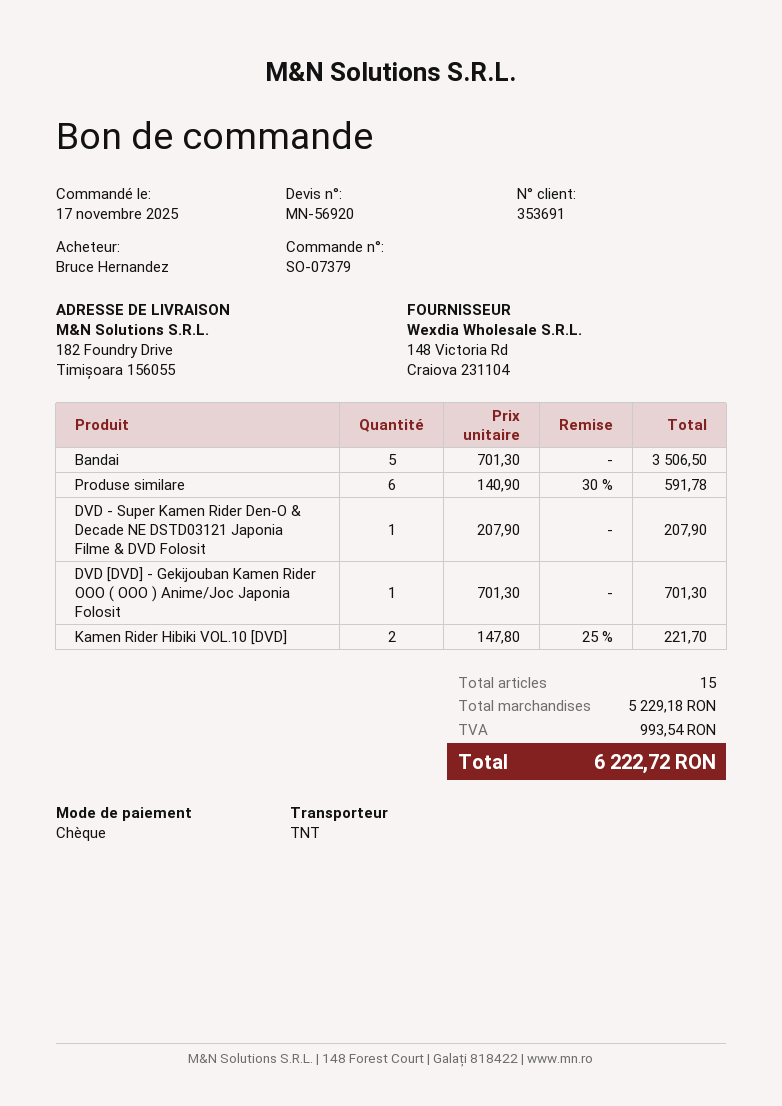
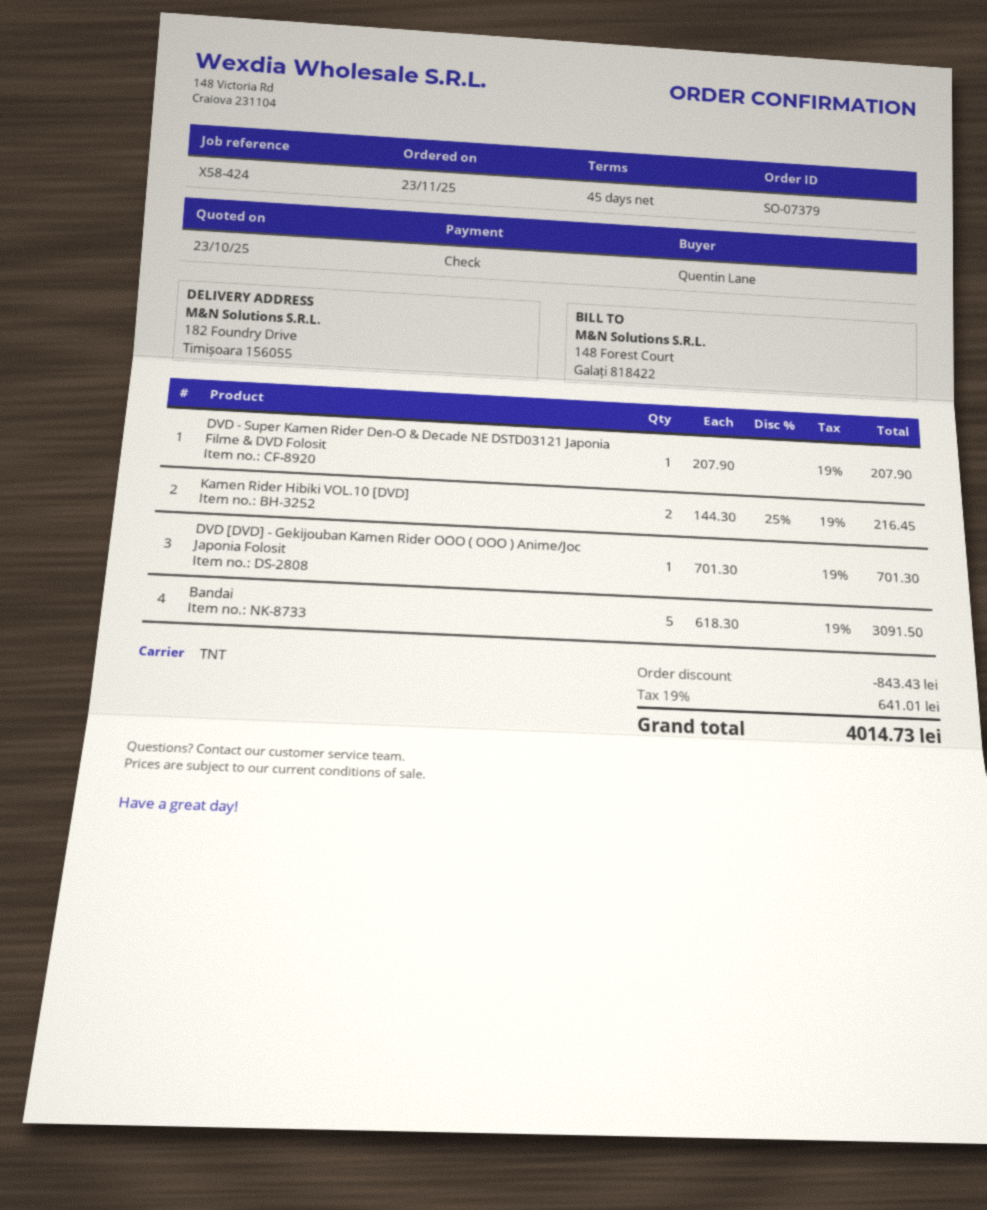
order date: 2025-11-17 -> 2025-11-23
ordered by: Bruce Hernandez -> Quentin Lane
Bandai: 5 x 701.30 = 3506.50 -> 5 x 618.30 = 3091.50
Produse similare: 6 x 140.90 - 30% = 591.78 -> none
Kamen Rider Hibiki VOL.10 [DVD]: 2 x 147.80 - 25% = 221.70 -> 2 x 144.30 - 25% = 216.45
discount: none -> 843.43
tax: 993.54 -> 641.01
total: 6222.72 -> 4014.73

